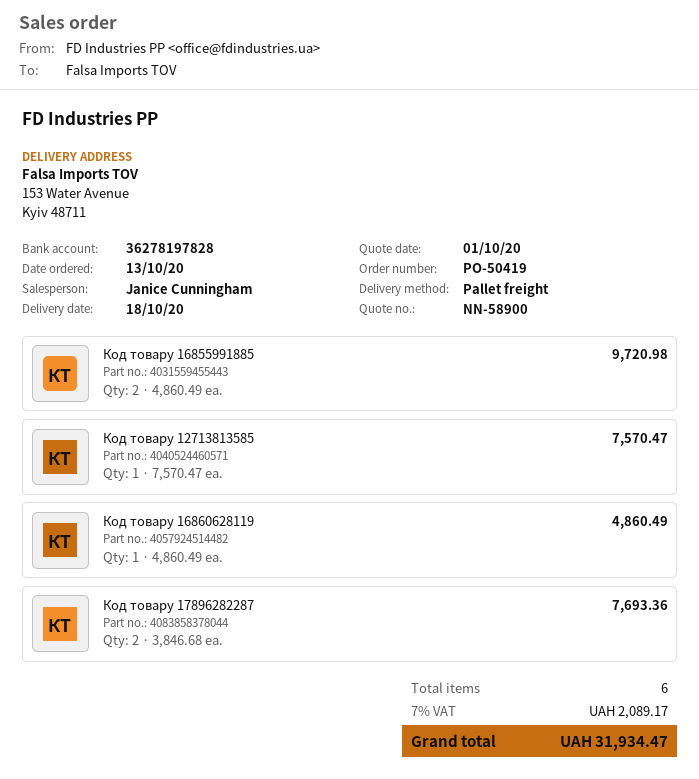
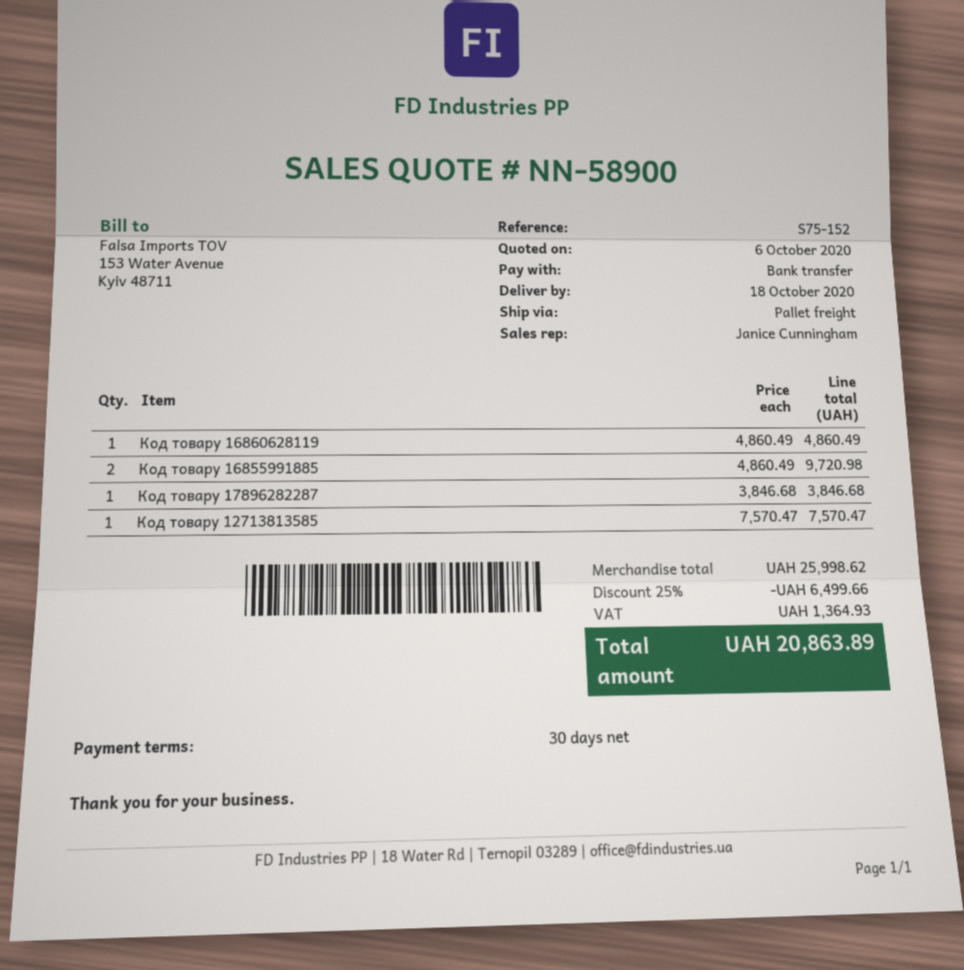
quote date: 2020-10-01 -> 2020-10-06
Код товару 17896282287: 2 x 3846.68 = 7693.36 -> 1 x 3846.68 = 3846.68
discount: none -> 25% = 6499.66
tax: 2089.17 -> 1364.93
total: 31934.47 -> 20863.89

